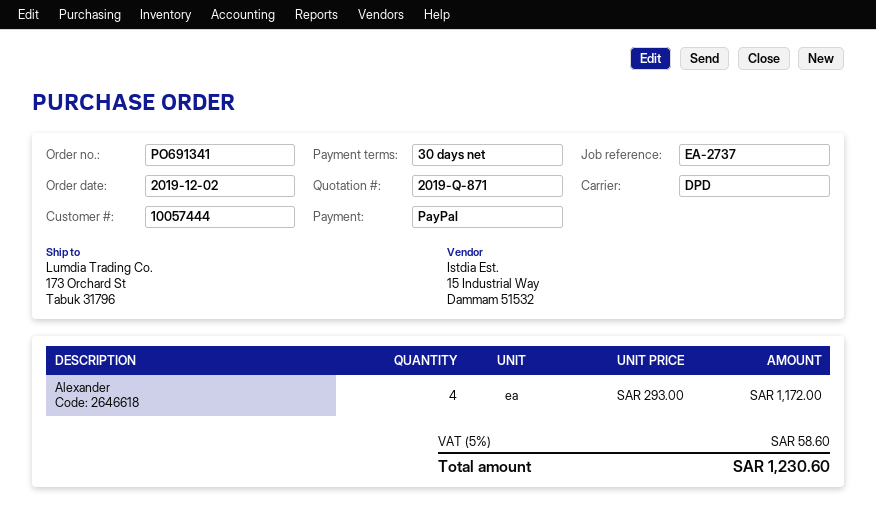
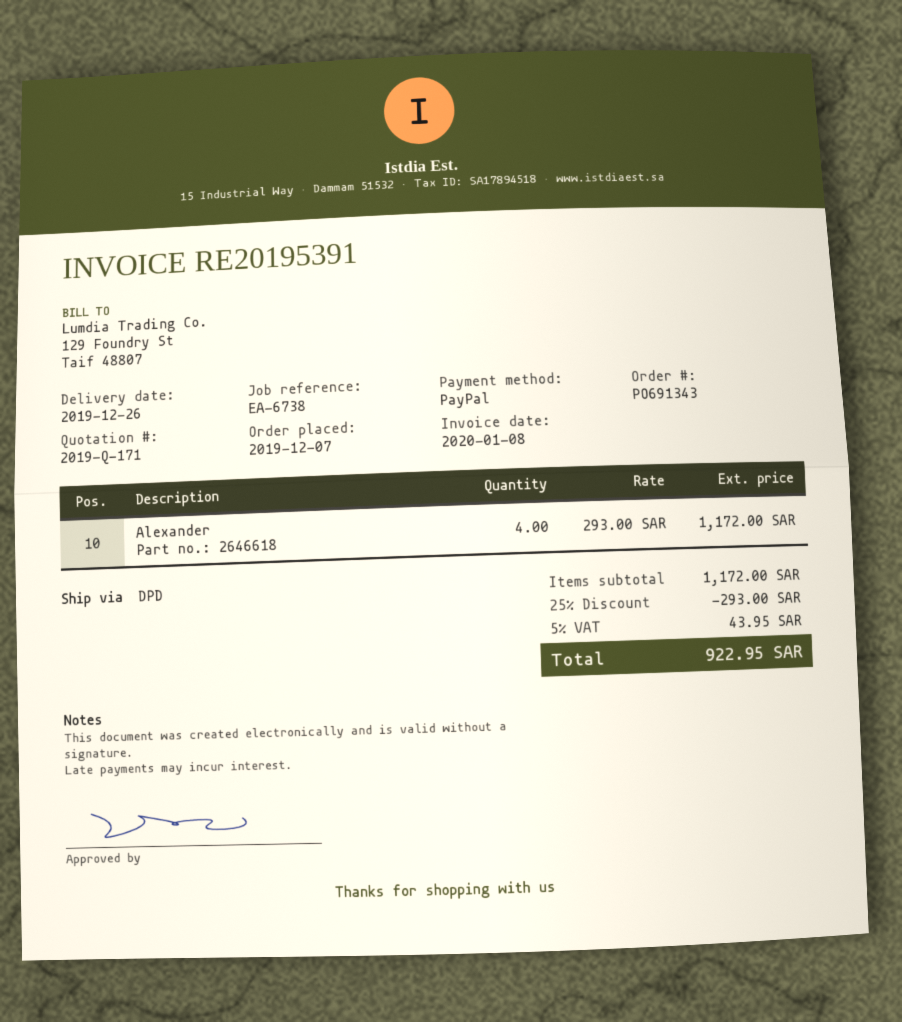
quote number: 2019-Q-871 -> 2019-Q-171
order number: PO691341 -> PO691343
order date: 2019-12-02 -> 2019-12-07
reference: EA-2737 -> EA-6738
discount: none -> 25% = 293.00
tax: 5% = 58.60 -> 5% = 43.95
total: 1230.60 -> 922.95

